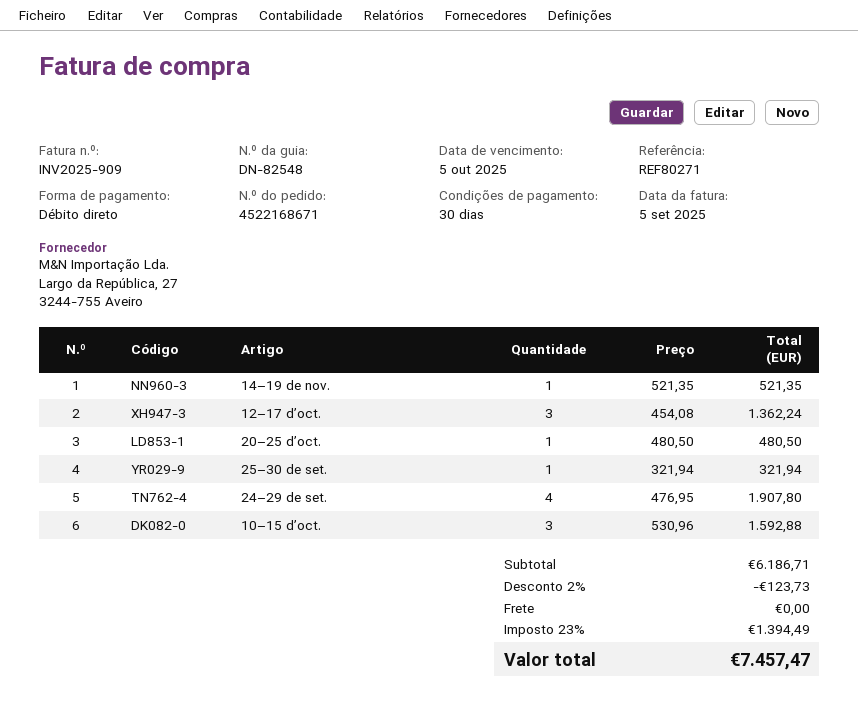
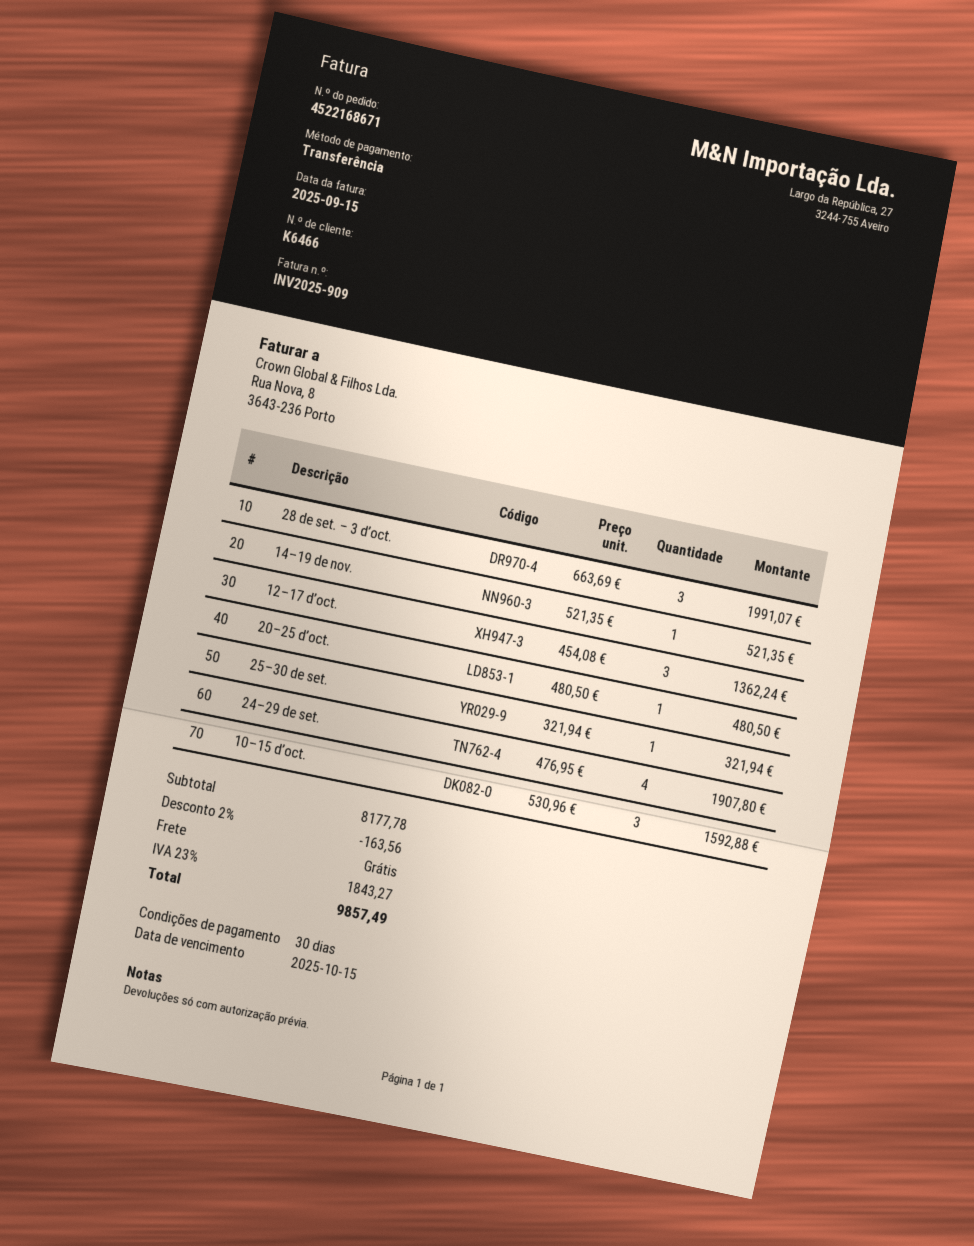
invoice date: 2025-09-05 -> 2025-09-15
due date: 2025-10-05 -> 2025-10-15
payment method: direct debit -> bank transfer
28 de set. – 3 d’oct.: none -> 3 x 663.69 = 1991.07
subtotal: 6186.71 -> 8177.78
discount: 2% = 123.73 -> 2% = 163.56
tax: 23% = 1394.49 -> 23% = 1843.27
total: 7457.47 -> 9857.49

